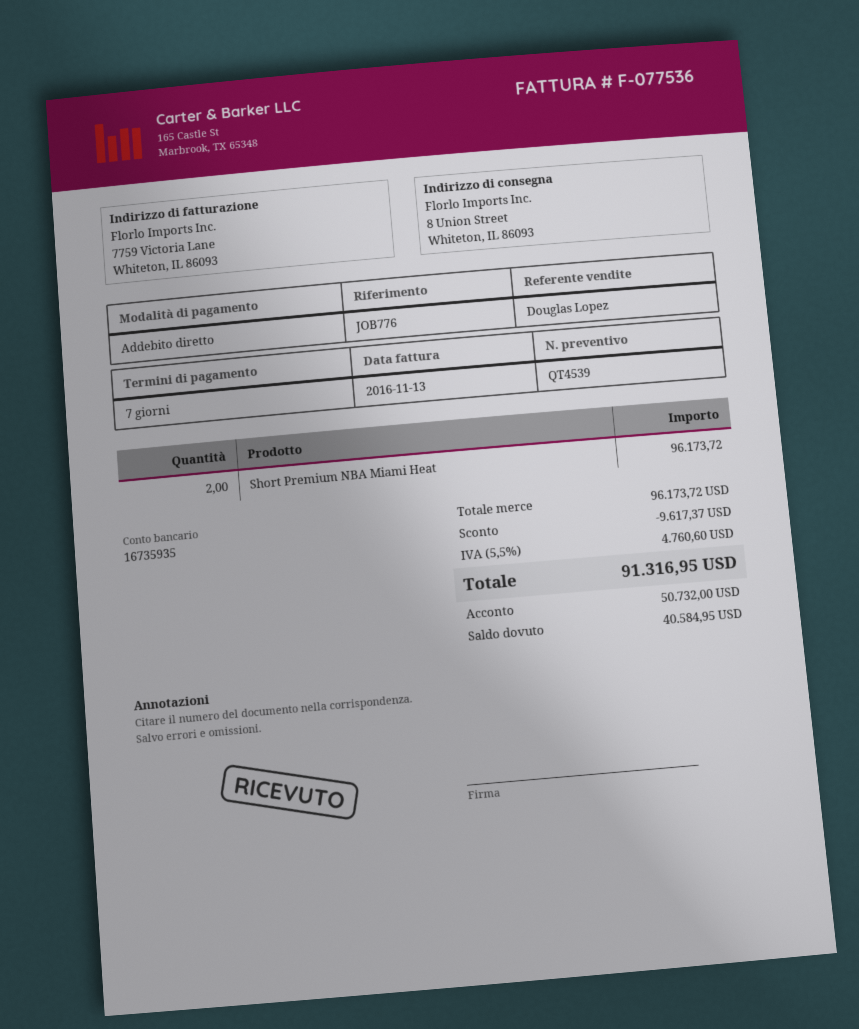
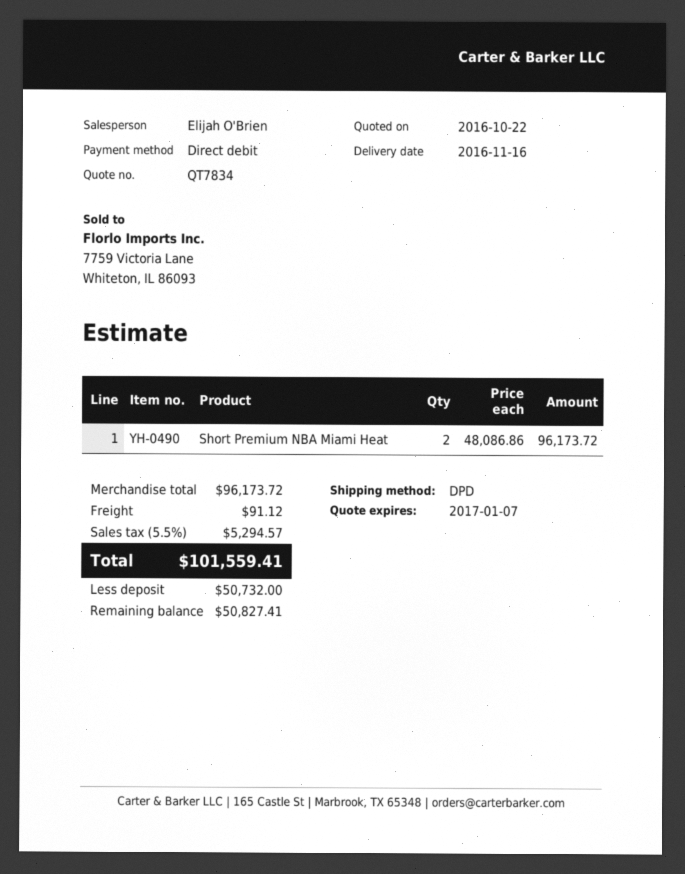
quote number: QT4539 -> QT7834
sales rep: Douglas Lopez -> Elijah O'Brien
discount: 9617.37 -> none
shipping: none -> 91.12
tax: 5.5% = 4760.60 -> 5.5% = 5294.57
total: 91316.95 -> 101559.41
balance: 40584.95 -> 50827.41

